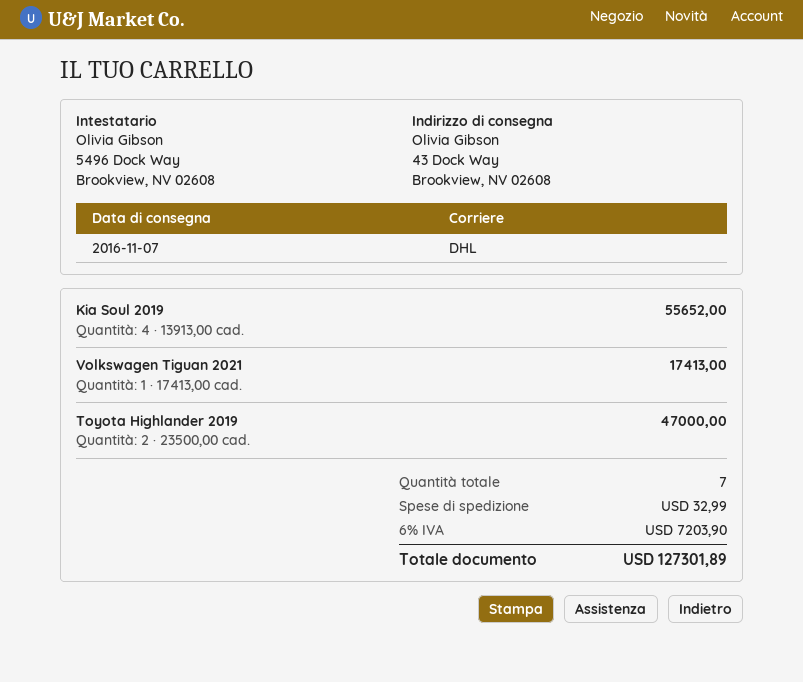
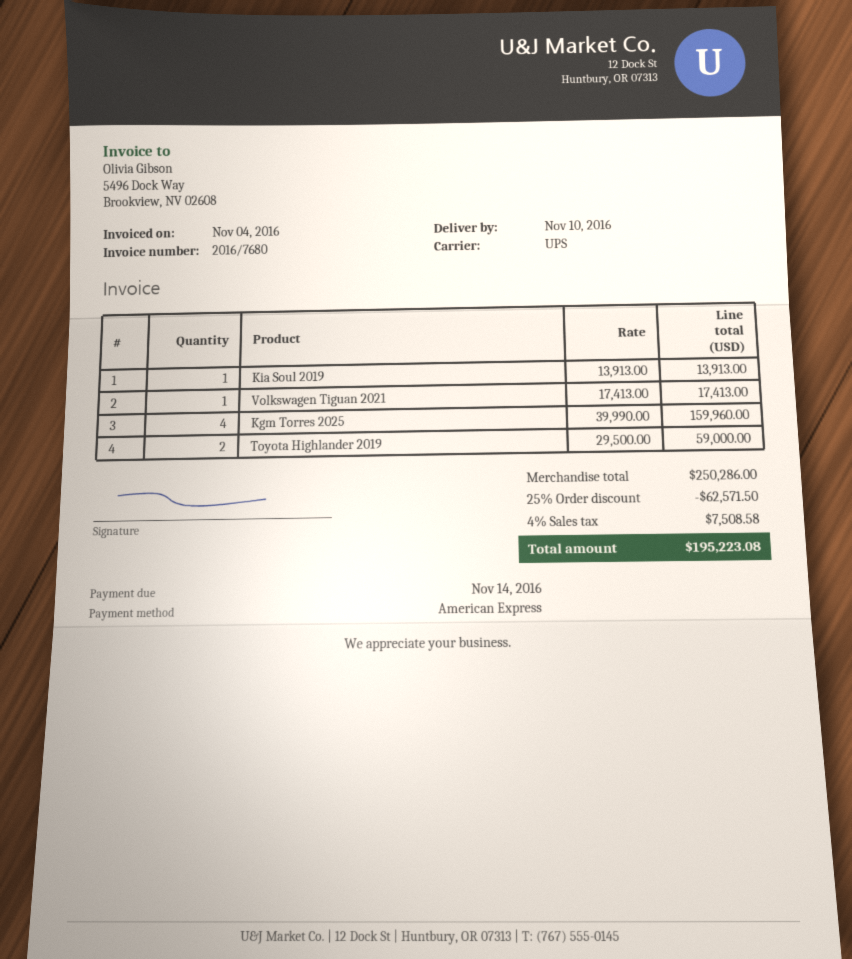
delivery date: 2016-11-07 -> 2016-11-10
shipping method: DHL -> UPS
Kia Soul 2019: 4 x 13913.00 = 55652.00 -> 1 x 13913.00 = 13913.00
Toyota Highlander 2019: 2 x 23500.00 = 47000.00 -> 2 x 29500.00 = 59000.00
Kgm Torres 2025: none -> 4 x 39990.00 = 159960.00
discount: none -> 25% = 62571.50
shipping: 32.99 -> none
tax: 6% = 7203.90 -> 4% = 7508.58
total: 127301.89 -> 195223.08

